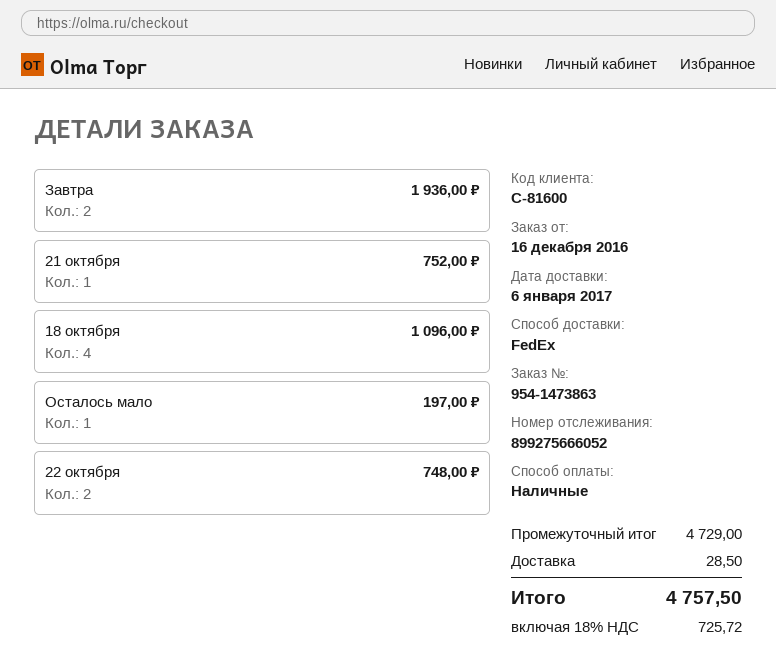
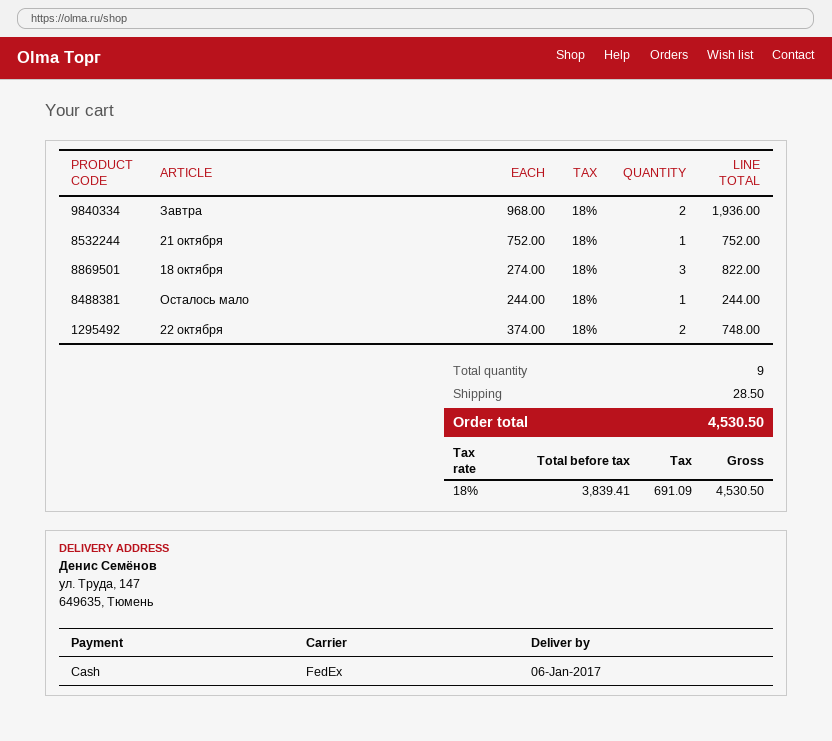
18 октября: 4 for 1096.00 -> 3 for 822.00
Осталось мало: 1 for 197.00 -> 1 for 244.00
tax: 18% = 725.72 -> 18% = 691.09
total: 4757.50 -> 4530.50

